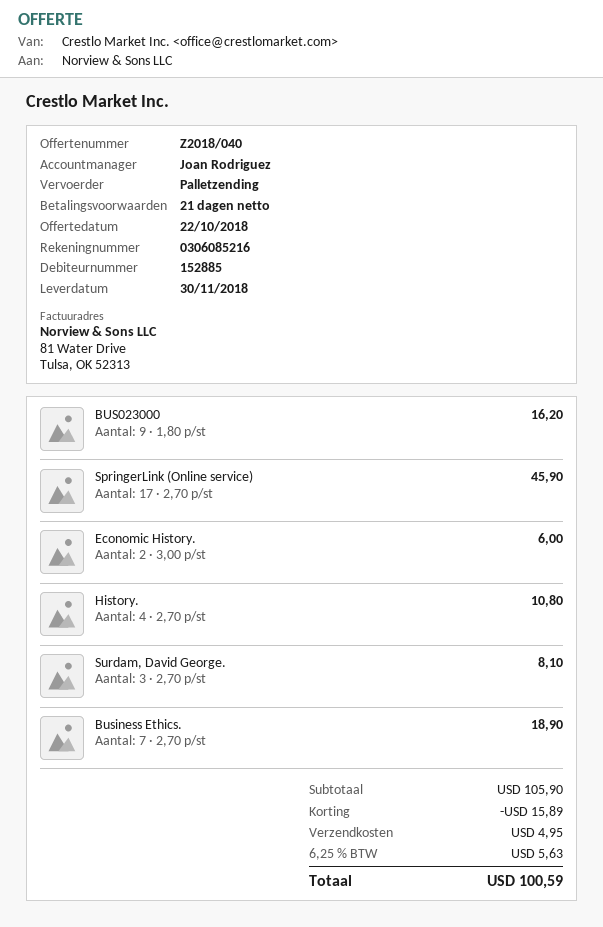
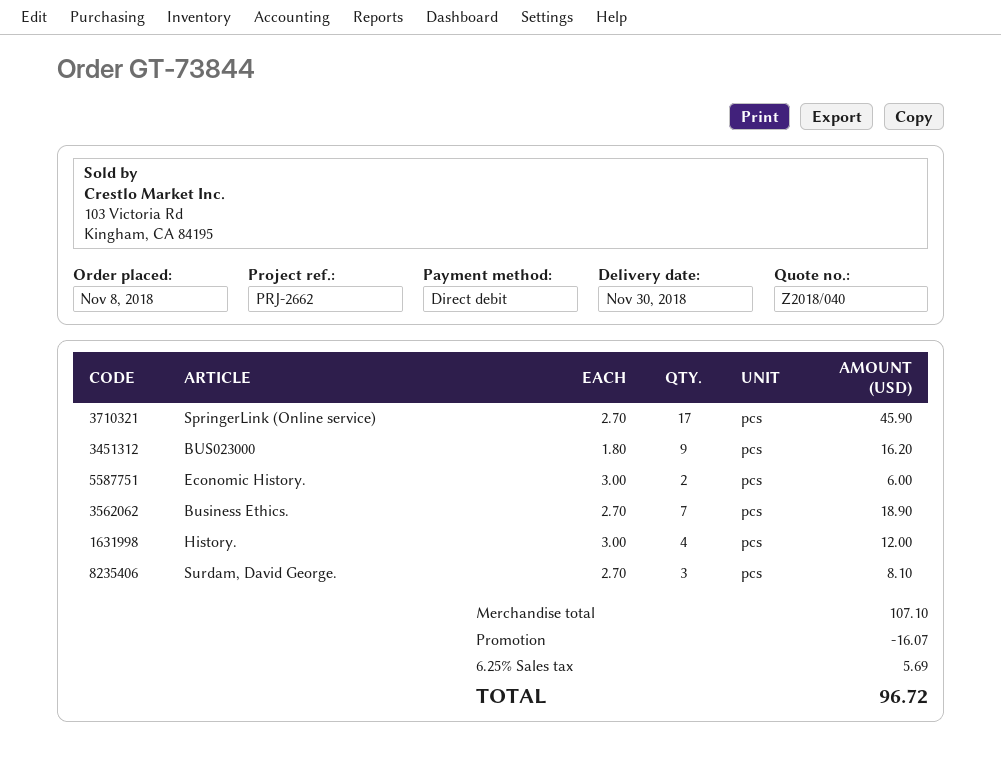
History.: 4 x 2.70 = 10.80 -> 4 x 3.00 = 12.00
subtotal: 105.90 -> 107.10
discount: 15.89 -> 16.07
shipping: 4.95 -> none
tax: 6.25% = 5.63 -> 6.25% = 5.69
total: 100.59 -> 96.72

